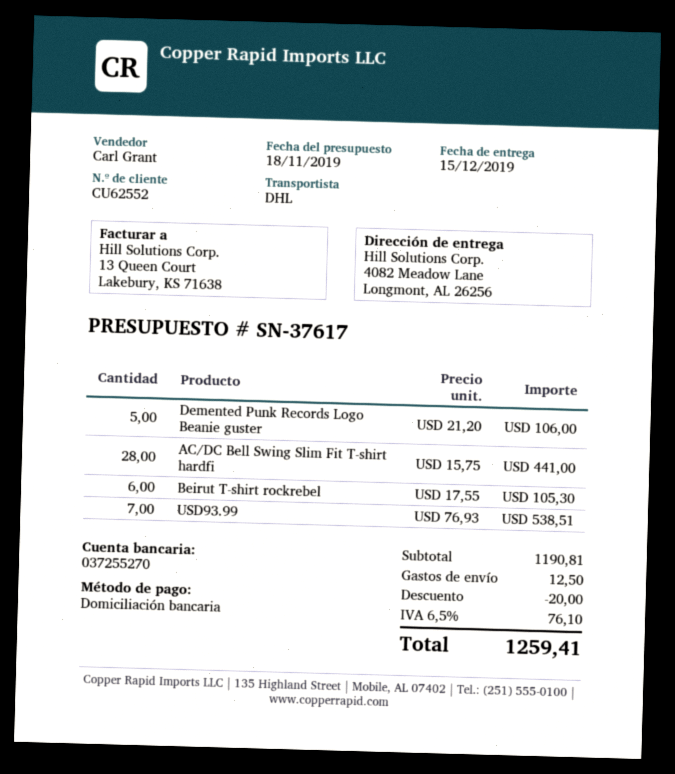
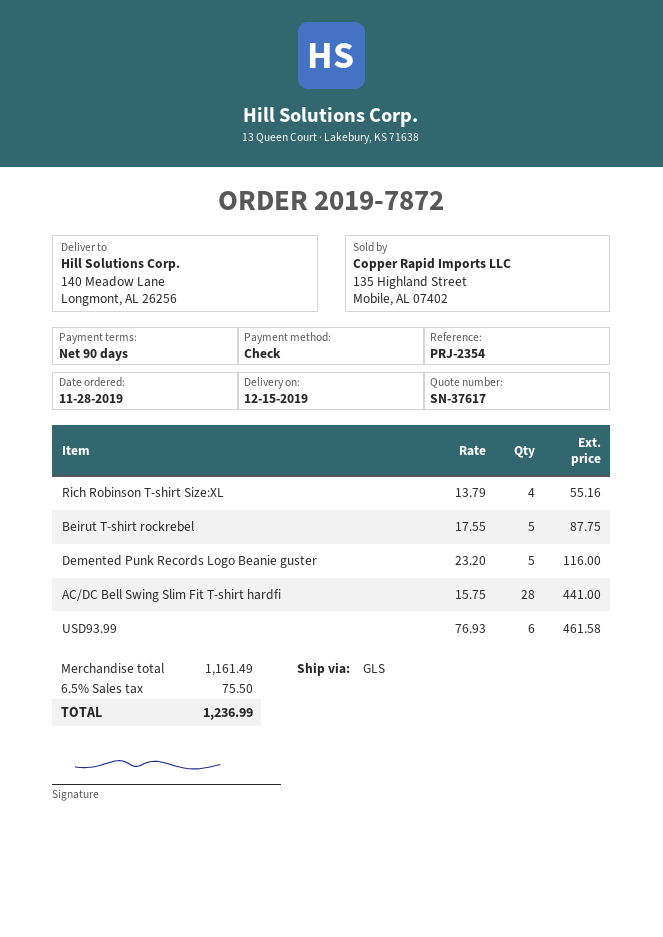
payment method: direct debit -> cheque
shipping method: DHL -> GLS
ship to: 4082 Meadow Lane, Longmont, AL 26256 -> 140 Meadow Lane, Longmont, AL 26256
Demented Punk Records Logo Beanie guster: 5 x 21.20 = 106.00 -> 5 x 23.20 = 116.00
Beirut T-shirt rockrebel: 6 x 17.55 = 105.30 -> 5 x 17.55 = 87.75
USD93.99: 7 x 76.93 = 538.51 -> 6 x 76.93 = 461.58
Rich Robinson T-shirt Size:XL: none -> 4 x 13.79 = 55.16
subtotal: 1190.81 -> 1161.49
discount: 20.00 -> none
shipping: 12.50 -> none
tax: 6.5% = 76.10 -> 6.5% = 75.50
total: 1259.41 -> 1236.99

